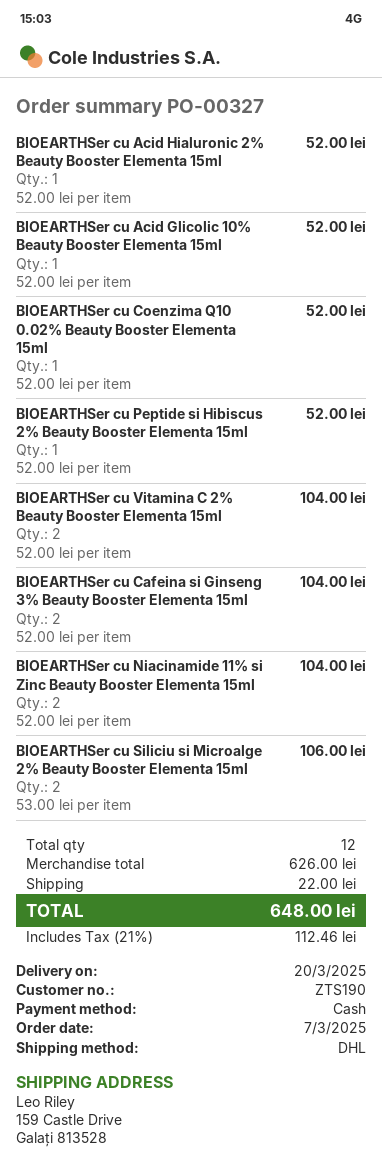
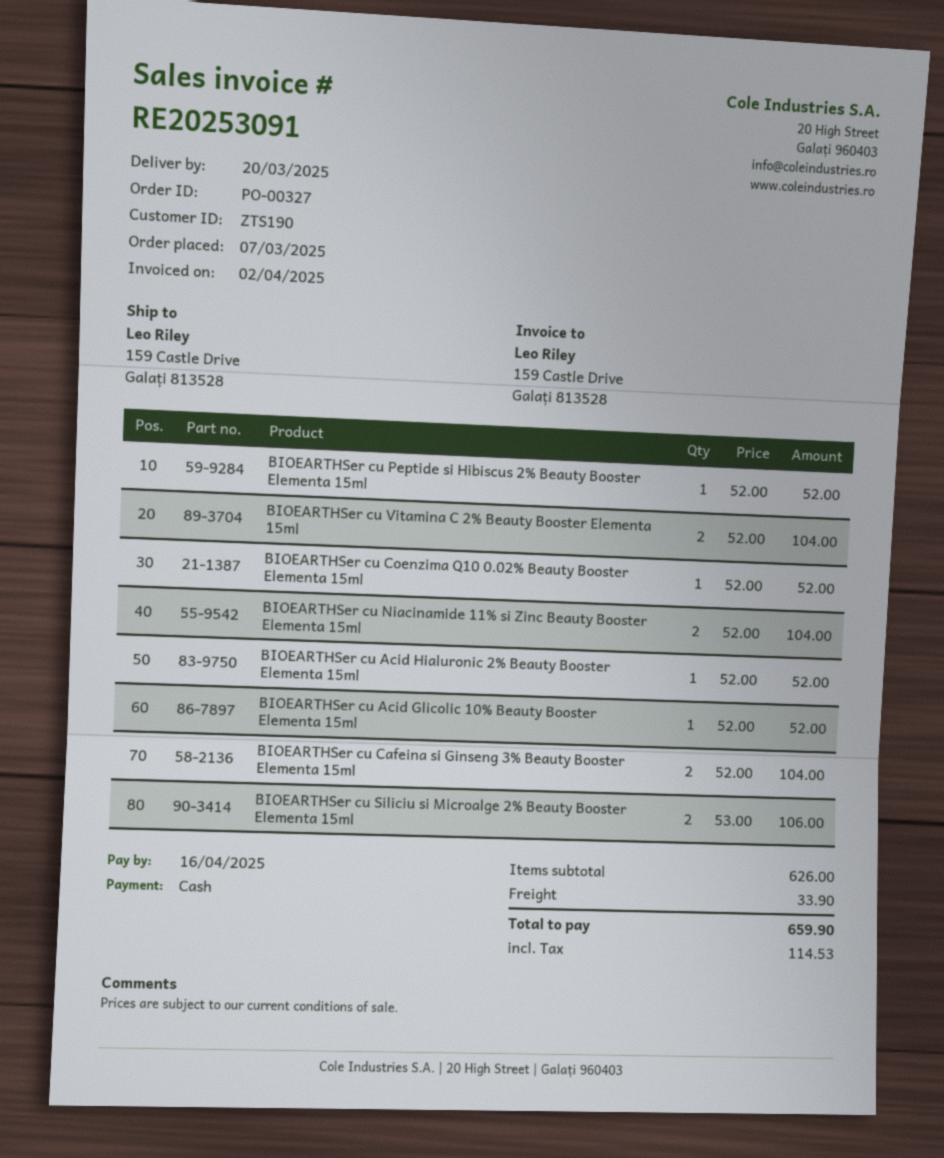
shipping: 22.00 -> 33.90
tax: 112.46 -> 114.53
total: 648.00 -> 659.90

